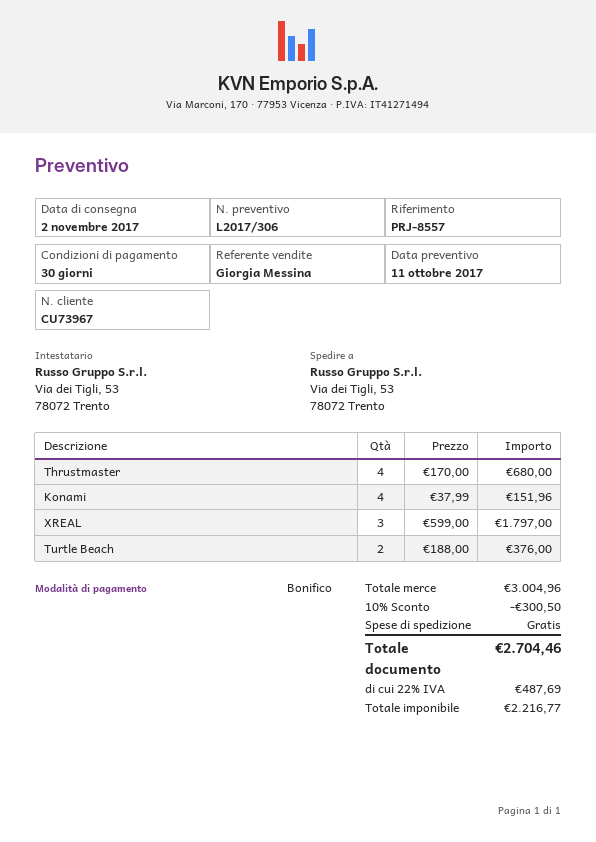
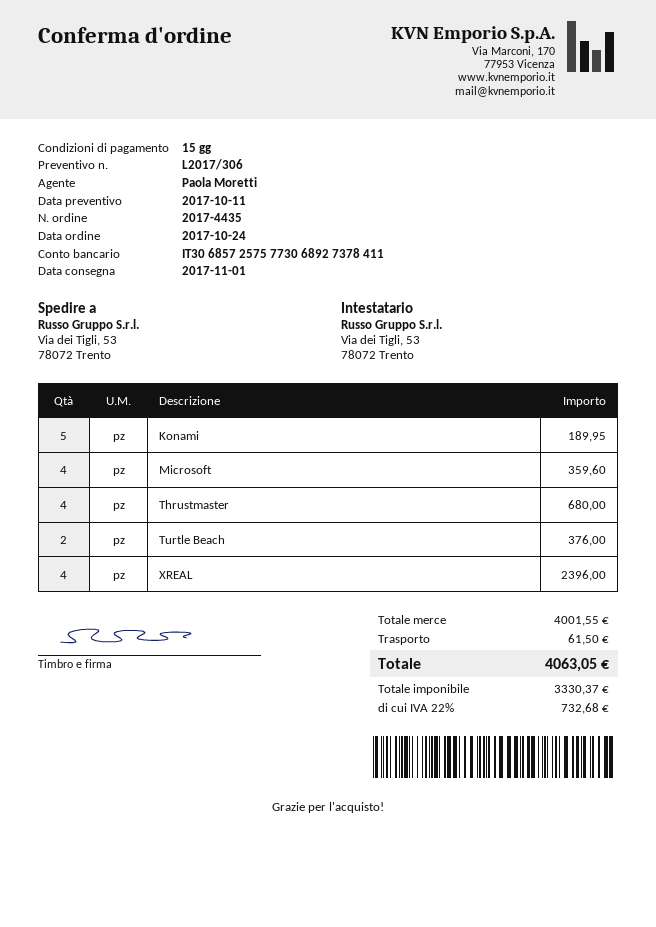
delivery date: 2017-11-02 -> 2017-11-01
payment terms: 30 days -> 15 days
sales rep: Giorgia Messina -> Paola Moretti
Konami: 4 for 151.96 -> 5 for 189.95
XREAL: 3 for 1797.00 -> 4 for 2396.00
Microsoft: none -> 4 for 359.60
subtotal: 3004.96 -> 4001.55
discount: 10% = 300.50 -> none
shipping: 0.00 -> 61.50
net: 2216.77 -> 3330.37
tax: 22% = 487.69 -> 22% = 732.68
total: 2704.46 -> 4063.05

